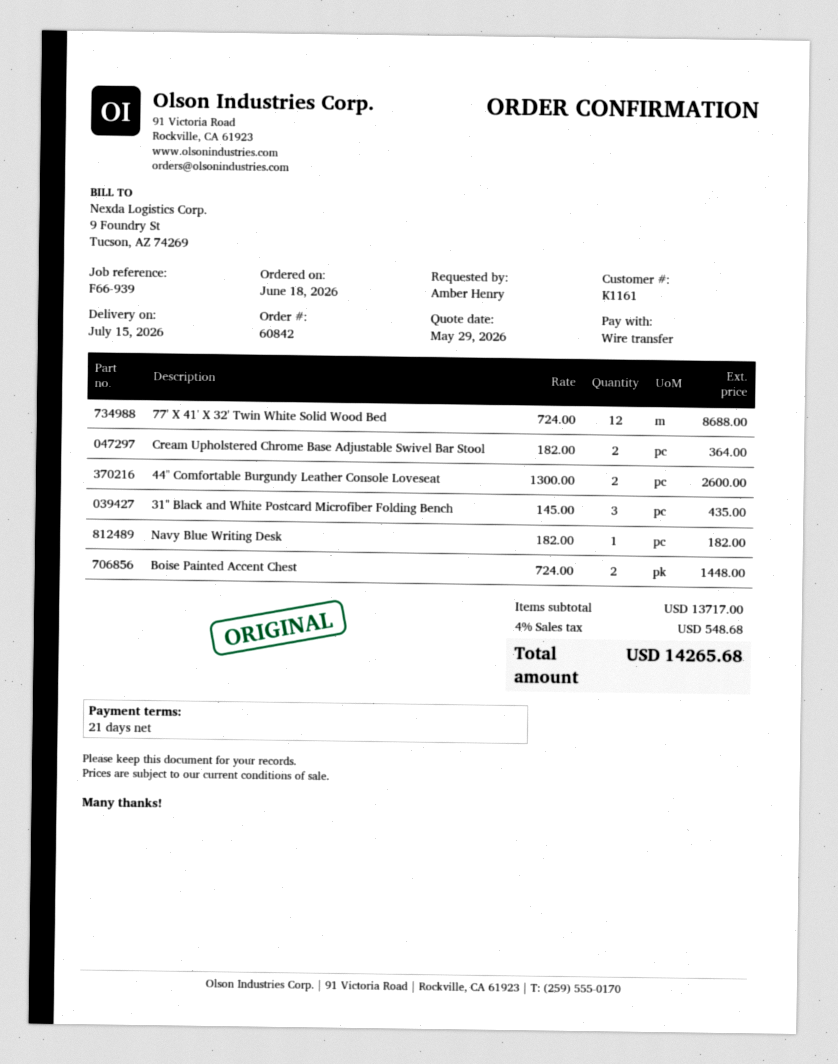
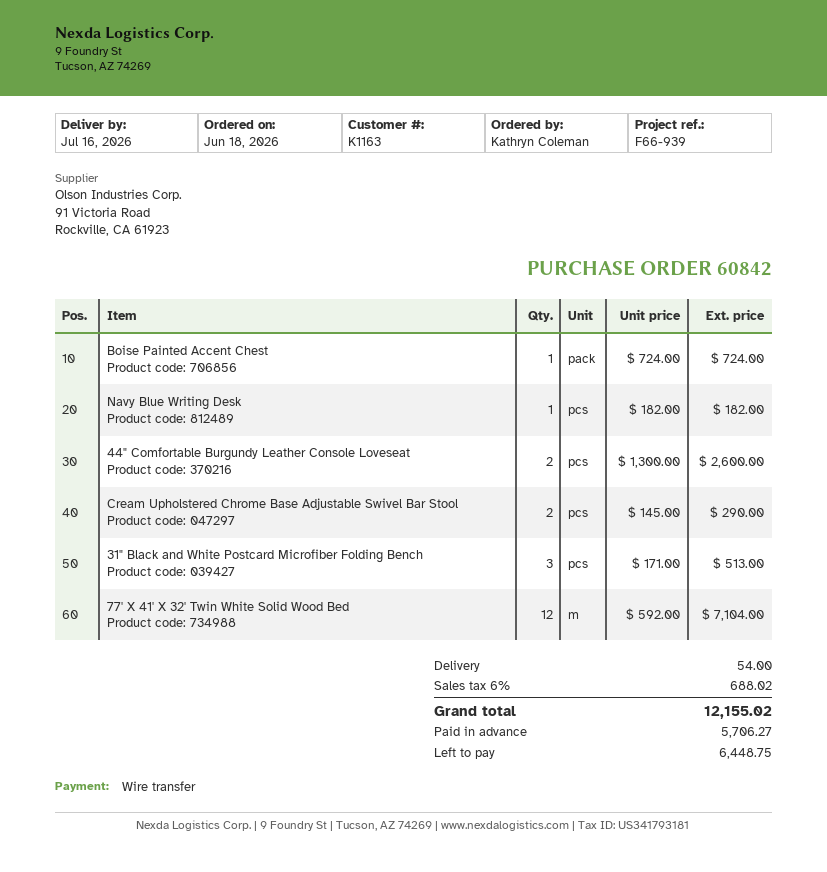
delivery date: 2026-07-15 -> 2026-07-16
customer number: K1161 -> K1163
ordered by: Amber Henry -> Kathryn Coleman
77' X 41' X 32' Twin White Solid Wood Bed: 12 x 724.00 = 8688.00 -> 12 x 592.00 = 7104.00
Cream Upholstered Chrome Base Adjustable Swivel Bar Stool: 2 x 182.00 = 364.00 -> 2 x 145.00 = 290.00
31" Black and White Postcard Microfiber Folding Bench: 3 x 145.00 = 435.00 -> 3 x 171.00 = 513.00
Boise Painted Accent Chest: 2 x 724.00 = 1448.00 -> 1 x 724.00 = 724.00
shipping: none -> 54.00
tax: 4% = 548.68 -> 6% = 688.02
total: 14265.68 -> 12155.02

